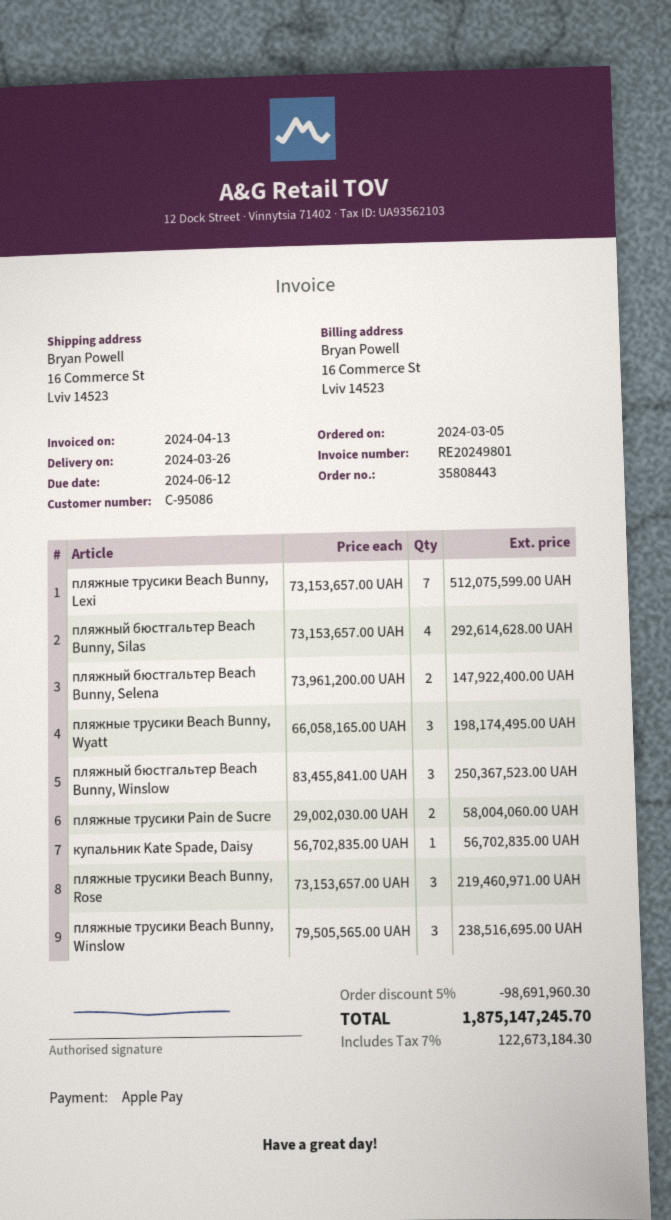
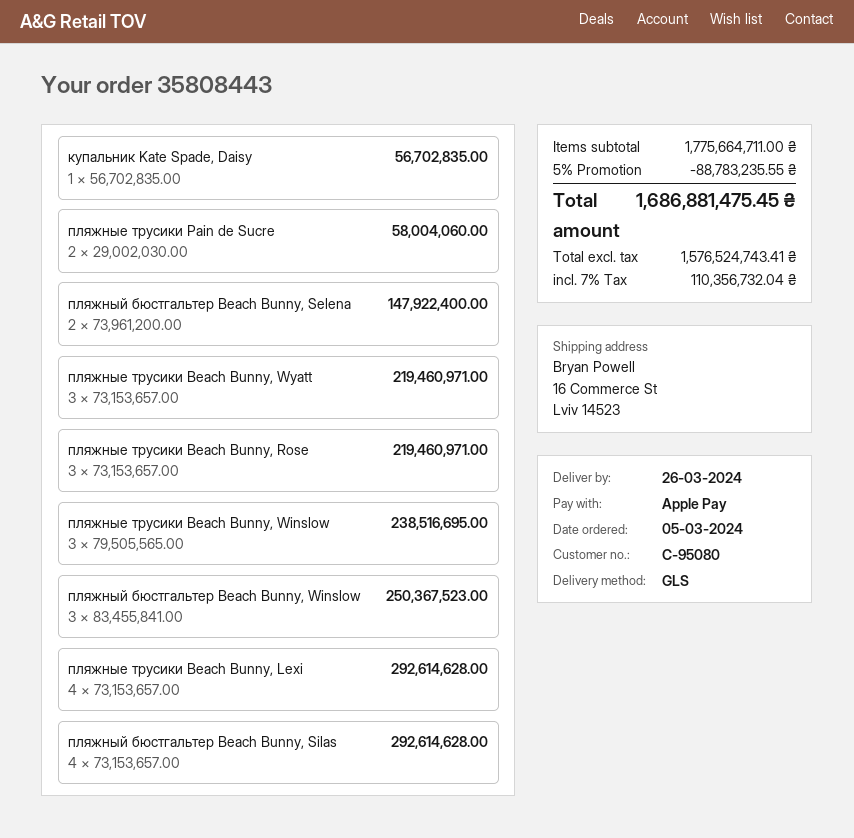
customer number: C-95086 -> C-95080
пляжные трусики Beach Bunny, Lexi: 7 x 73153657.00 = 512075599.00 -> 4 x 73153657.00 = 292614628.00
пляжные трусики Beach Bunny, Wyatt: 3 x 66058165.00 = 198174495.00 -> 3 x 73153657.00 = 219460971.00
discount: 5% = 98691960.30 -> 5% = 88783235.55
tax: 7% = 122673184.30 -> 7% = 110356732.04
total: 1875147245.70 -> 1686881475.45

